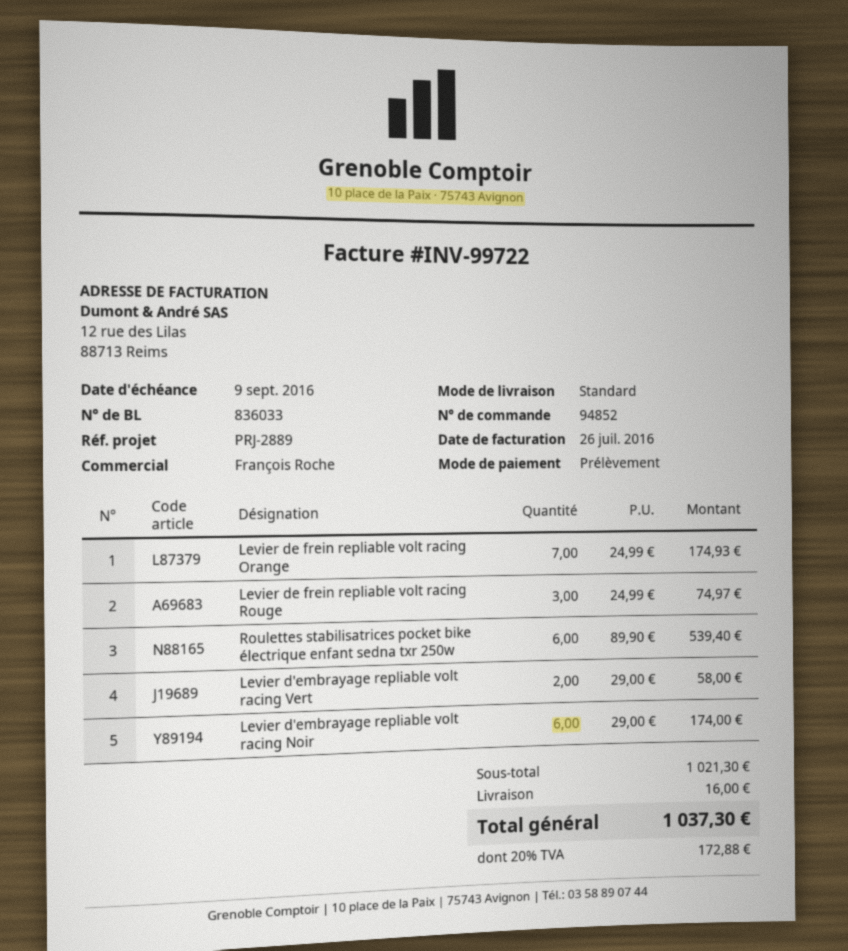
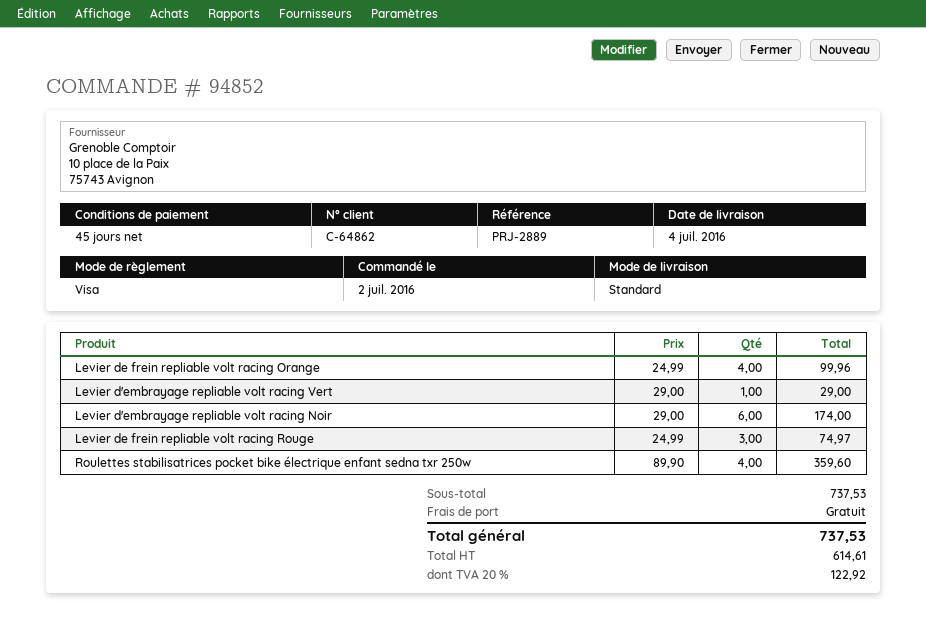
payment method: direct debit -> Visa
Levier de frein repliable volt racing Orange: 7 x 24.99 = 174.93 -> 4 x 24.99 = 99.96
Roulettes stabilisatrices pocket bike électrique enfant sedna txr 250w: 6 x 89.90 = 539.40 -> 4 x 89.90 = 359.60
Levier d'embrayage repliable volt racing Vert: 2 x 29.00 = 58.00 -> 1 x 29.00 = 29.00
subtotal: 1021.30 -> 737.53
shipping: 16.00 -> 0.00
tax: 20% = 172.88 -> 20% = 122.92
total: 1037.30 -> 737.53

